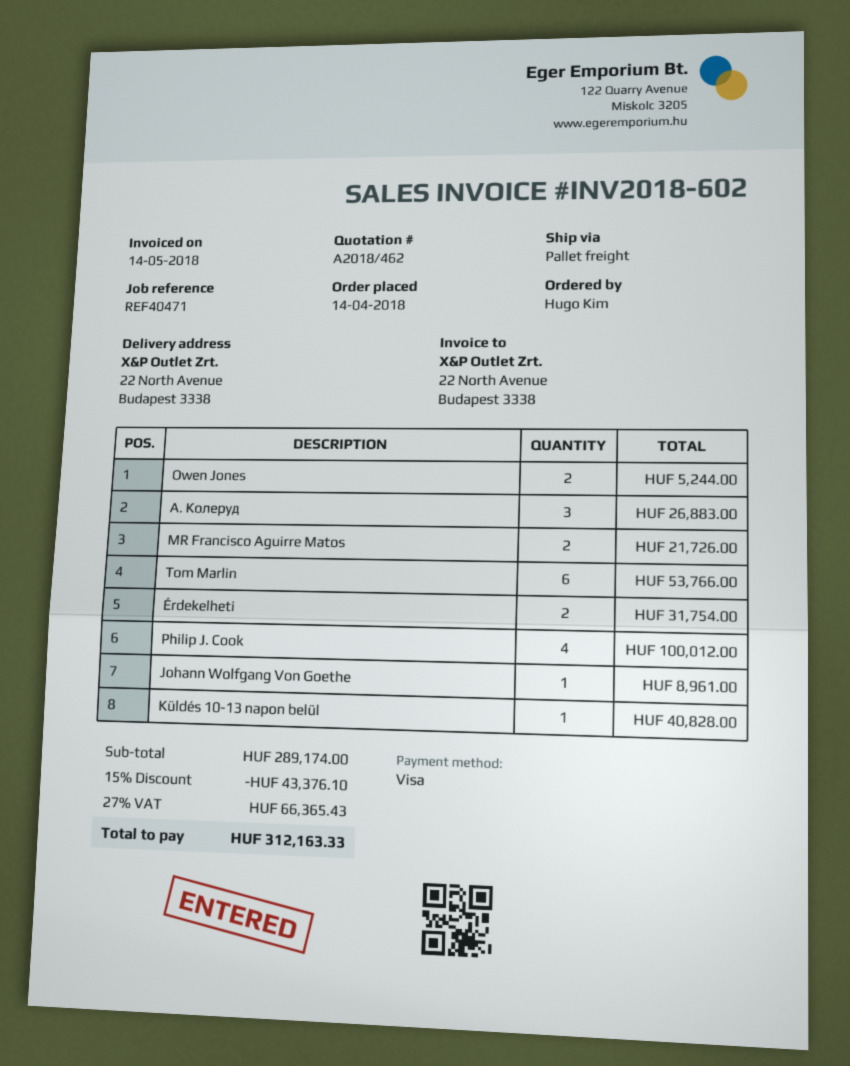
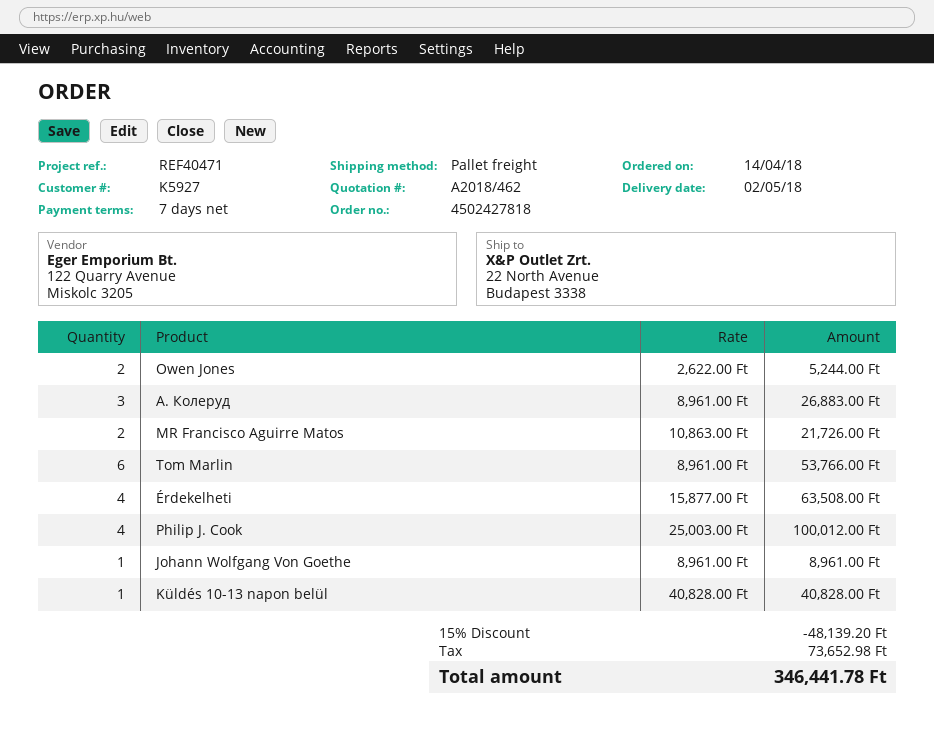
Érdekelheti: 2 for 31754.00 -> 4 for 63508.00
discount: 15% = 43376.10 -> 15% = 48139.20
tax: 66365.43 -> 73652.98
total: 312163.33 -> 346441.78

